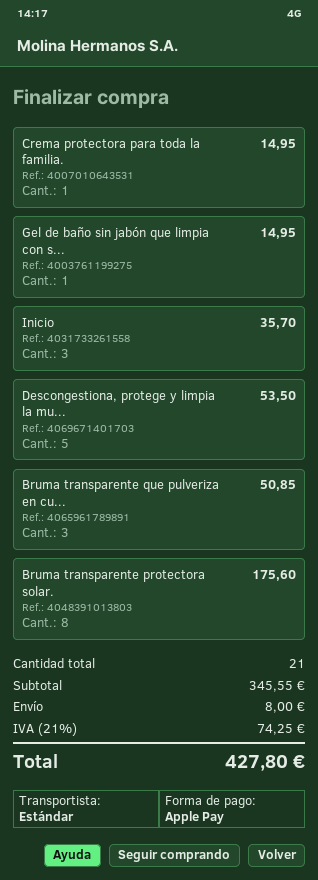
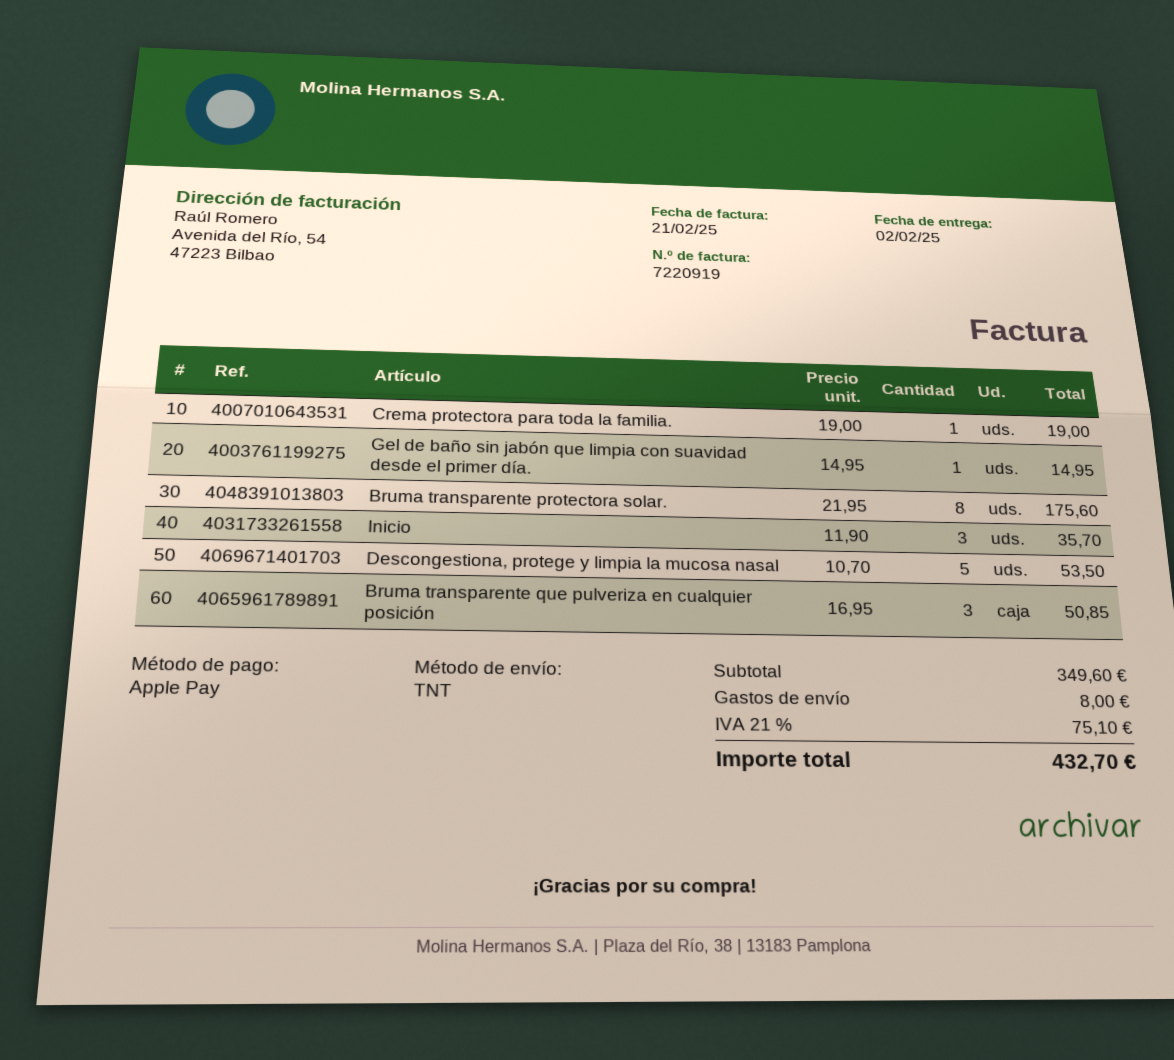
shipping method: standard -> TNT
Crema protectora para toda la familia.: 1 for 14.95 -> 1 for 19.00
subtotal: 345.55 -> 349.60
tax: 21% = 74.25 -> 21% = 75.10
total: 427.80 -> 432.70

